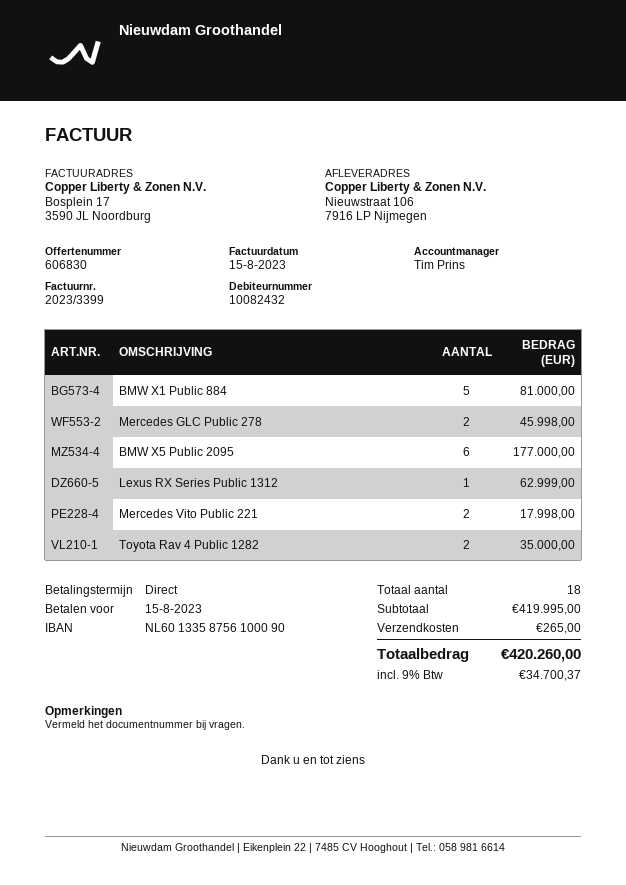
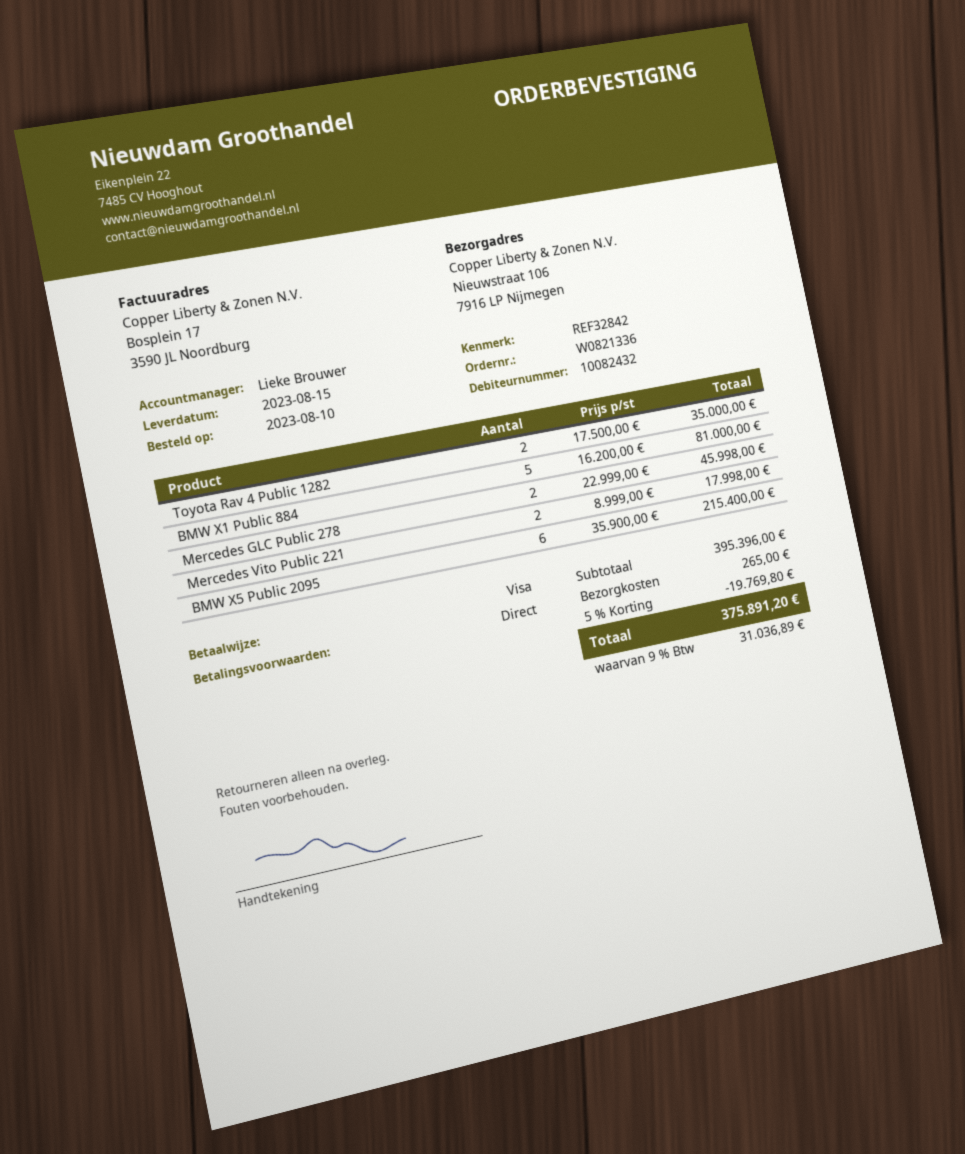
sales rep: Tim Prins -> Lieke Brouwer
BMW X5 Public 2095: 6 for 177000.00 -> 6 for 215400.00
Lexus RX Series Public 1312: 1 for 62999.00 -> none
subtotal: 419995.00 -> 395396.00
discount: none -> 5% = 19769.80
tax: 9% = 34700.37 -> 9% = 31036.89
total: 420260.00 -> 375891.20

